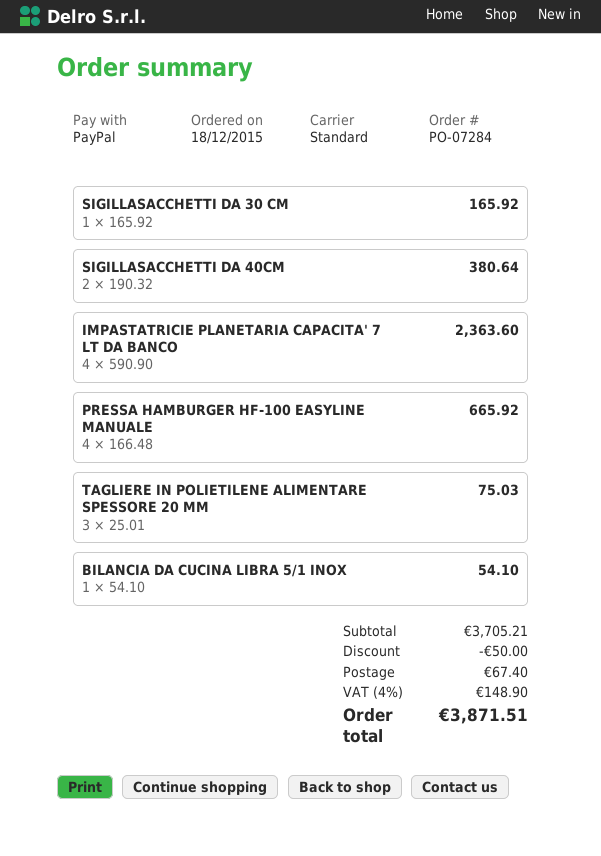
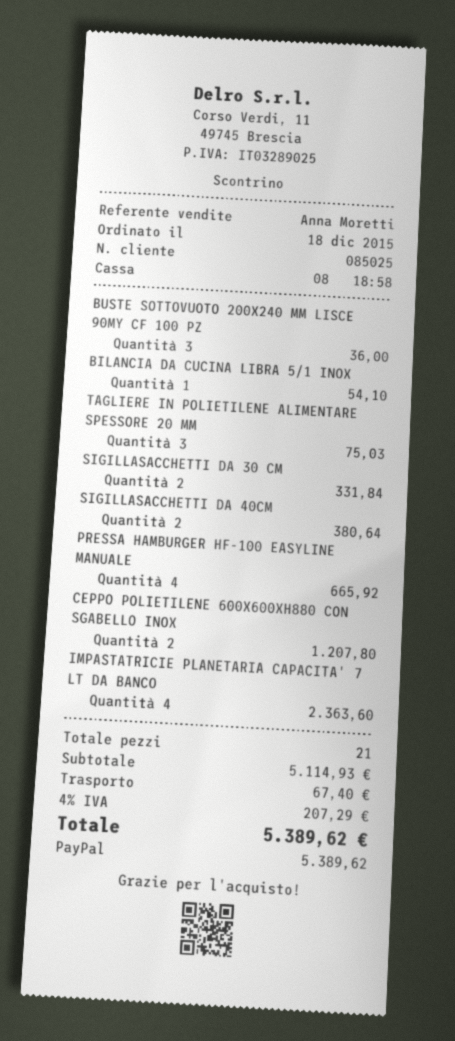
SIGILLASACCHETTI DA 30 CM: 1 for 165.92 -> 2 for 331.84
BUSTE SOTTOVUOTO 200X240 MM LISCE 90MY CF 100 PZ: none -> 3 for 36.00
CEPPO POLIETILENE 600X600XH880 CON SGABELLO INOX: none -> 2 for 1207.80
subtotal: 3705.21 -> 5114.93
discount: 50.00 -> none
tax: 4% = 148.90 -> 4% = 207.29
total: 3871.51 -> 5389.62

